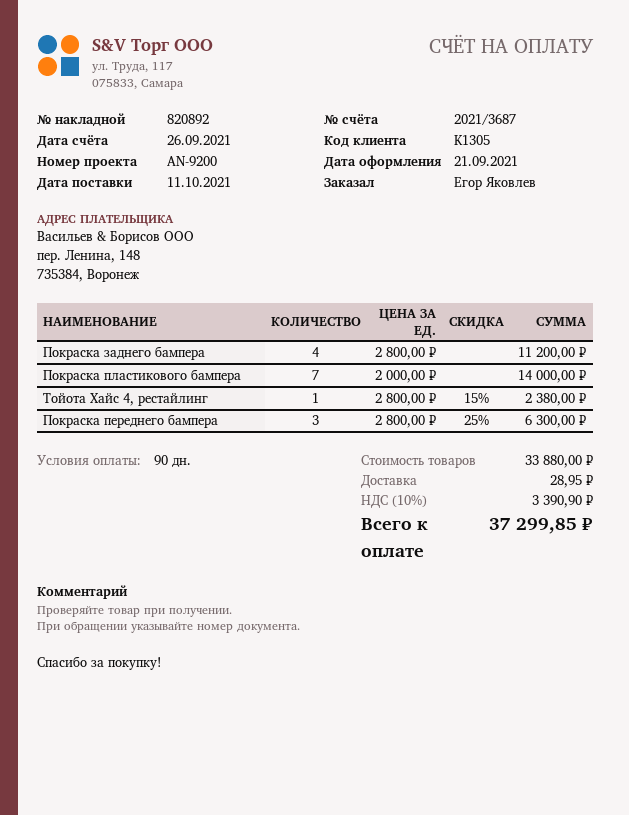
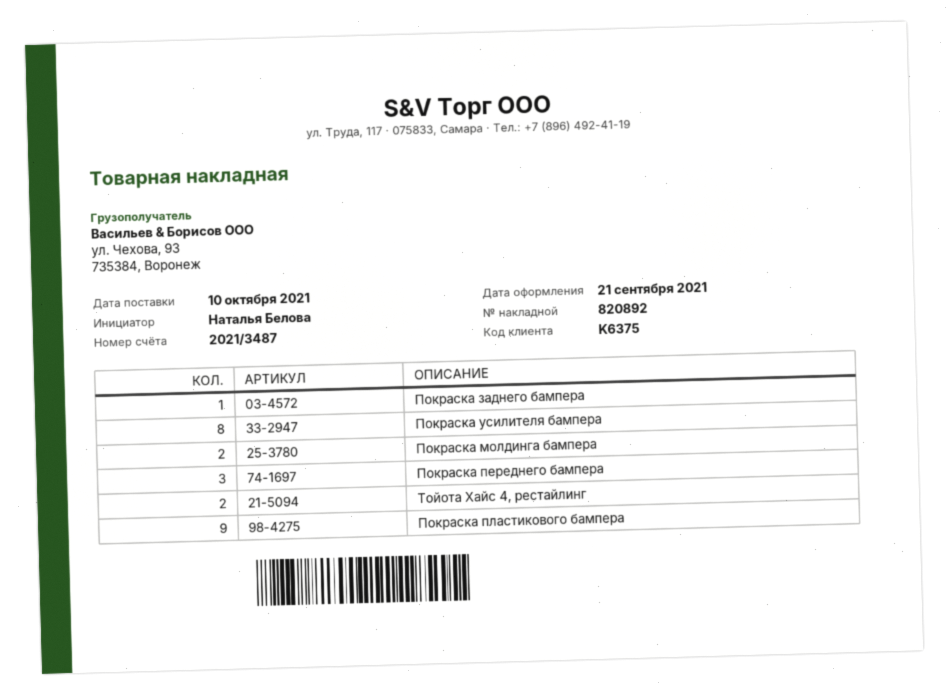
delivery date: 2021-10-11 -> 2021-10-10
invoice number: 2021/3687 -> 2021/3487
customer number: K1305 -> K6375
ordered by: Егор Яковлев -> Наталья Белова
Покраска заднего бампера: 4 -> 1
Покраска пластикового бампера: 7 -> 9
Тойота Хайс 4, рестайлинг: 1 -> 2
Покраска усилителя бампера: none -> 8
Покраска молдинга бампера: none -> 2

